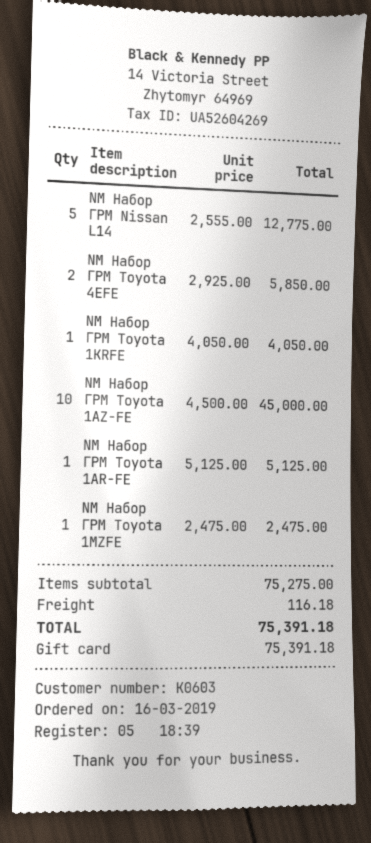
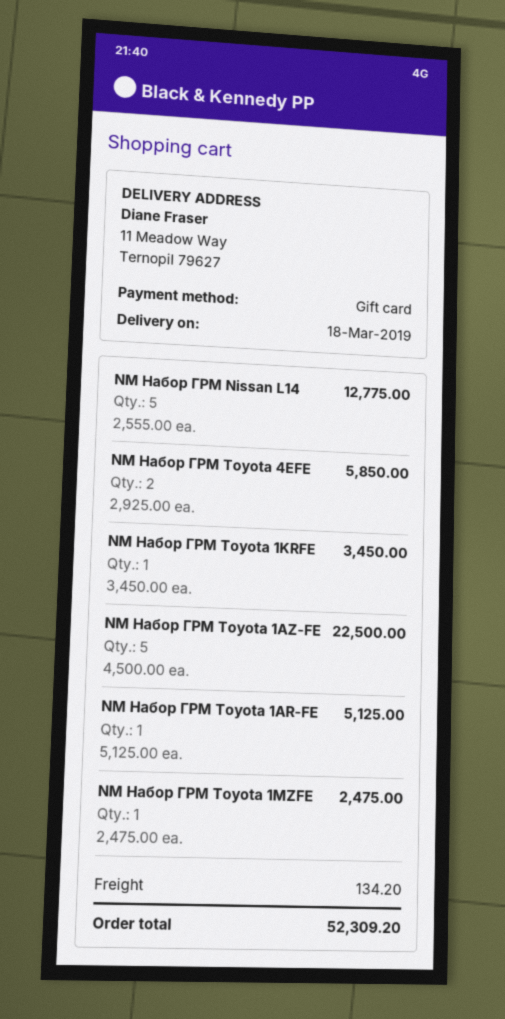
NM Набор ГРМ Toyota 1KRFE: 1 x 4050.00 = 4050.00 -> 1 x 3450.00 = 3450.00
NM Набор ГРМ Toyota 1AZ-FE: 10 x 4500.00 = 45000.00 -> 5 x 4500.00 = 22500.00
shipping: 116.18 -> 134.20
total: 75391.18 -> 52309.20

